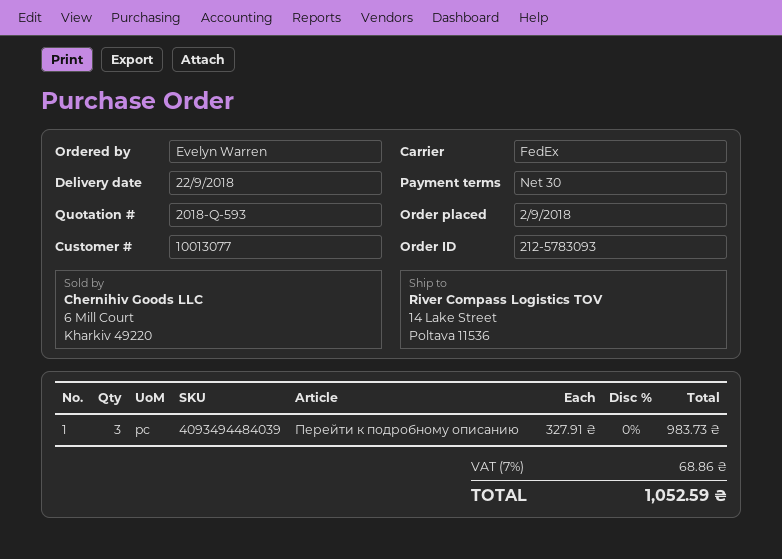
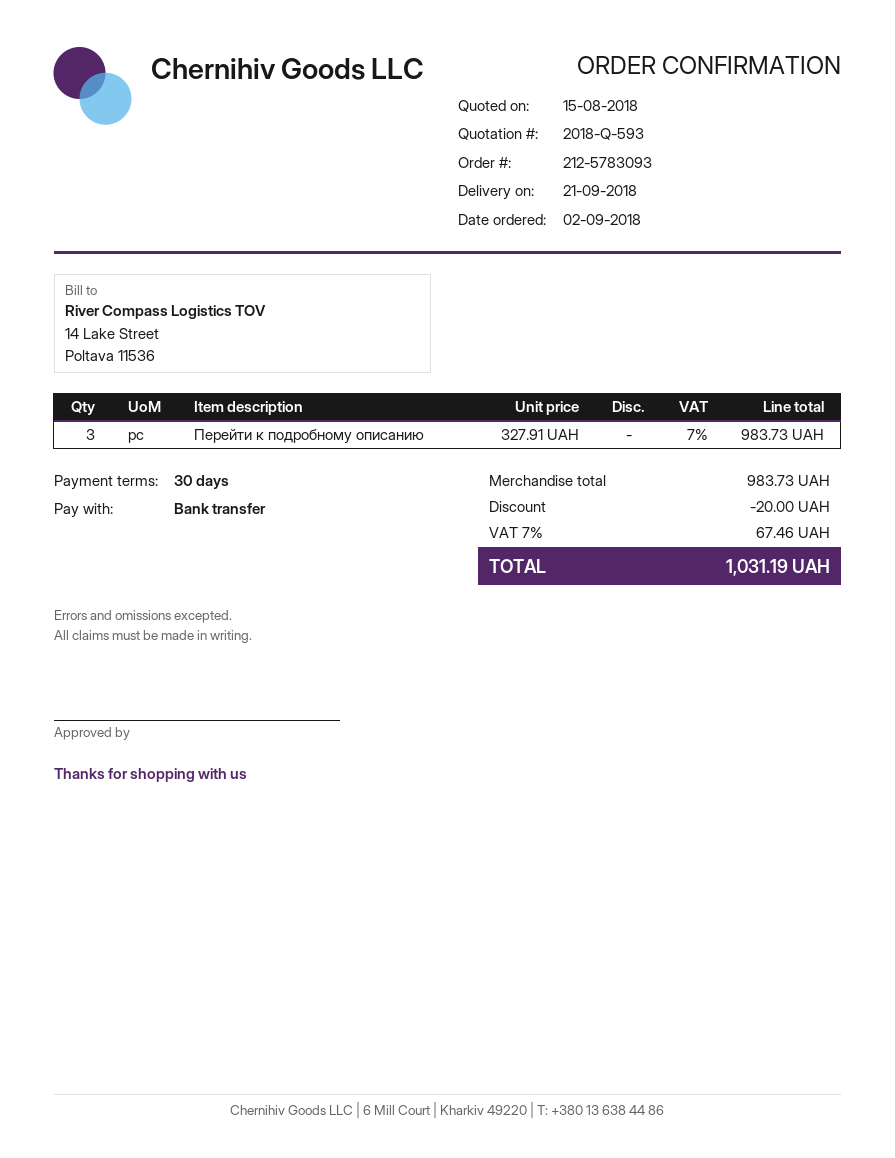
delivery date: 2018-09-22 -> 2018-09-21
discount: none -> 20.00
tax: 7% = 68.86 -> 7% = 67.46
total: 1052.59 -> 1031.19

